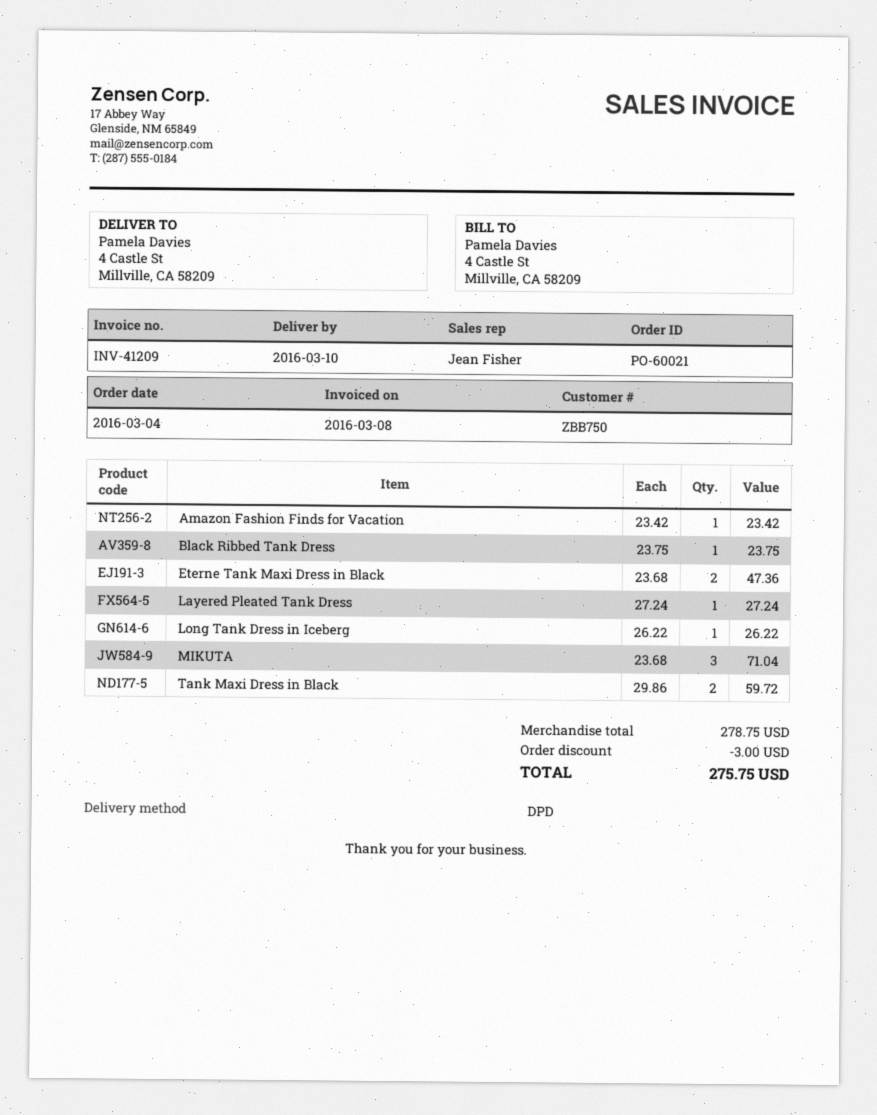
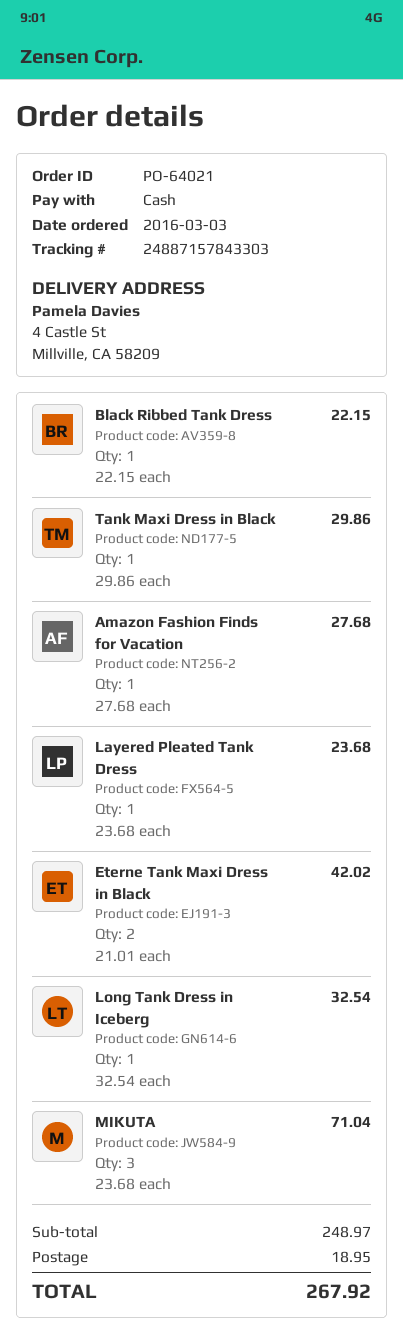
order number: PO-60021 -> PO-64021
order date: 2016-03-04 -> 2016-03-03
Amazon Fashion Finds for Vacation: 1 x 23.42 = 23.42 -> 1 x 27.68 = 27.68
Black Ribbed Tank Dress: 1 x 23.75 = 23.75 -> 1 x 22.15 = 22.15
Eterne Tank Maxi Dress in Black: 2 x 23.68 = 47.36 -> 2 x 21.01 = 42.02
Layered Pleated Tank Dress: 1 x 27.24 = 27.24 -> 1 x 23.68 = 23.68
Long Tank Dress in Iceberg: 1 x 26.22 = 26.22 -> 1 x 32.54 = 32.54
Tank Maxi Dress in Black: 2 x 29.86 = 59.72 -> 1 x 29.86 = 29.86
subtotal: 278.75 -> 248.97
discount: 3.00 -> none
shipping: none -> 18.95
total: 275.75 -> 267.92

